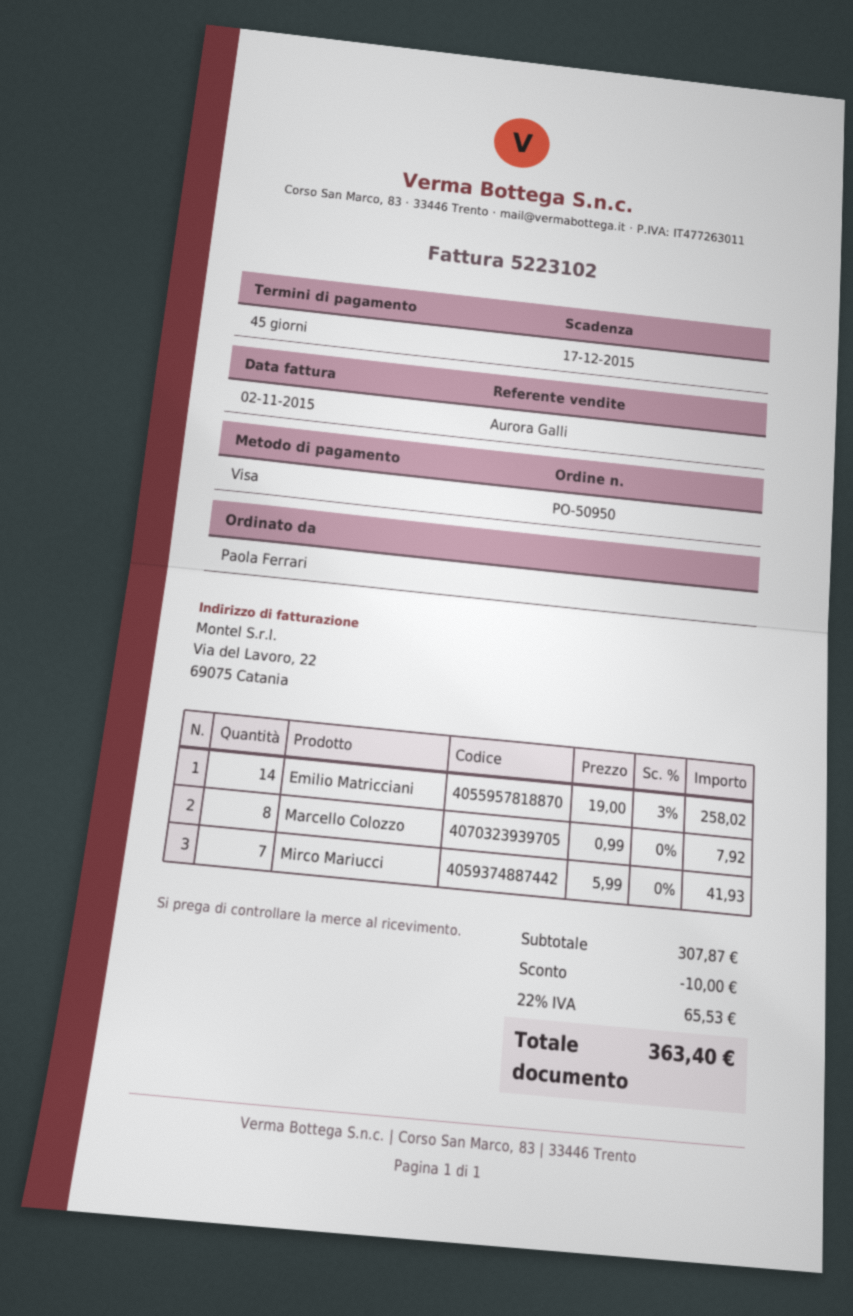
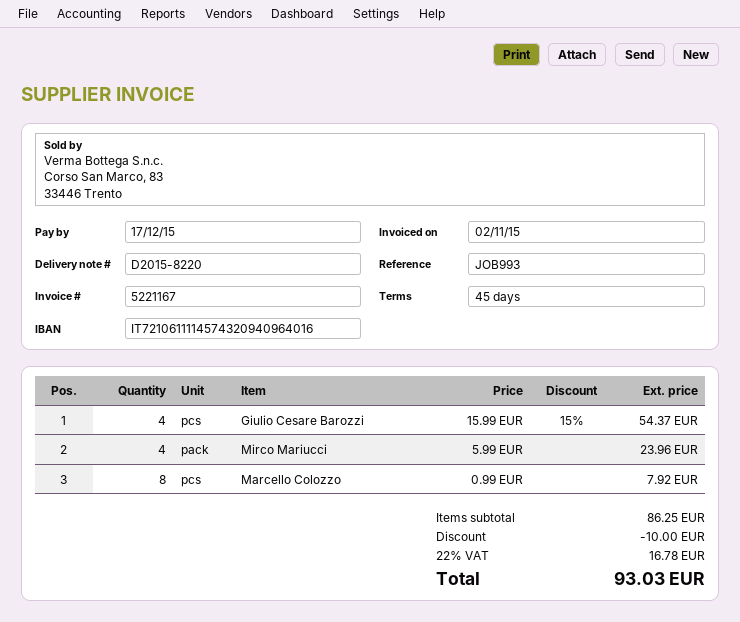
invoice number: 5223102 -> 5221167
Emilio Matricciani: 14 x 19.00 - 3% = 258.02 -> none
Mirco Mariucci: 7 x 5.99 = 41.93 -> 4 x 5.99 = 23.96
Giulio Cesare Barozzi: none -> 4 x 15.99 - 15% = 54.37
subtotal: 307.87 -> 86.25
tax: 22% = 65.53 -> 22% = 16.78
total: 363.40 -> 93.03

